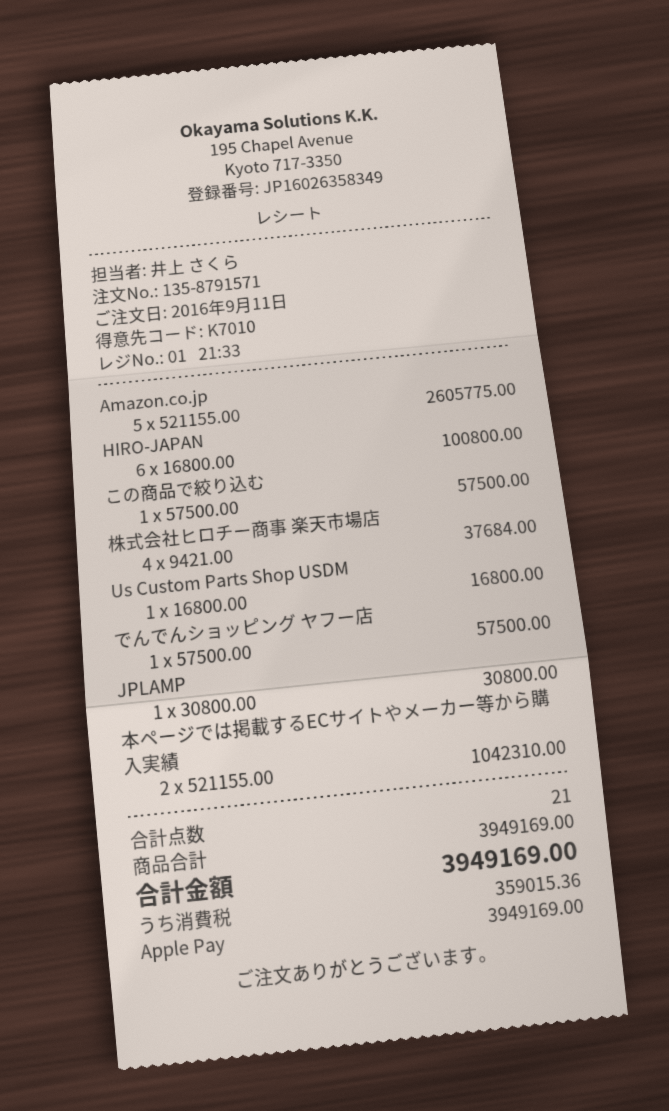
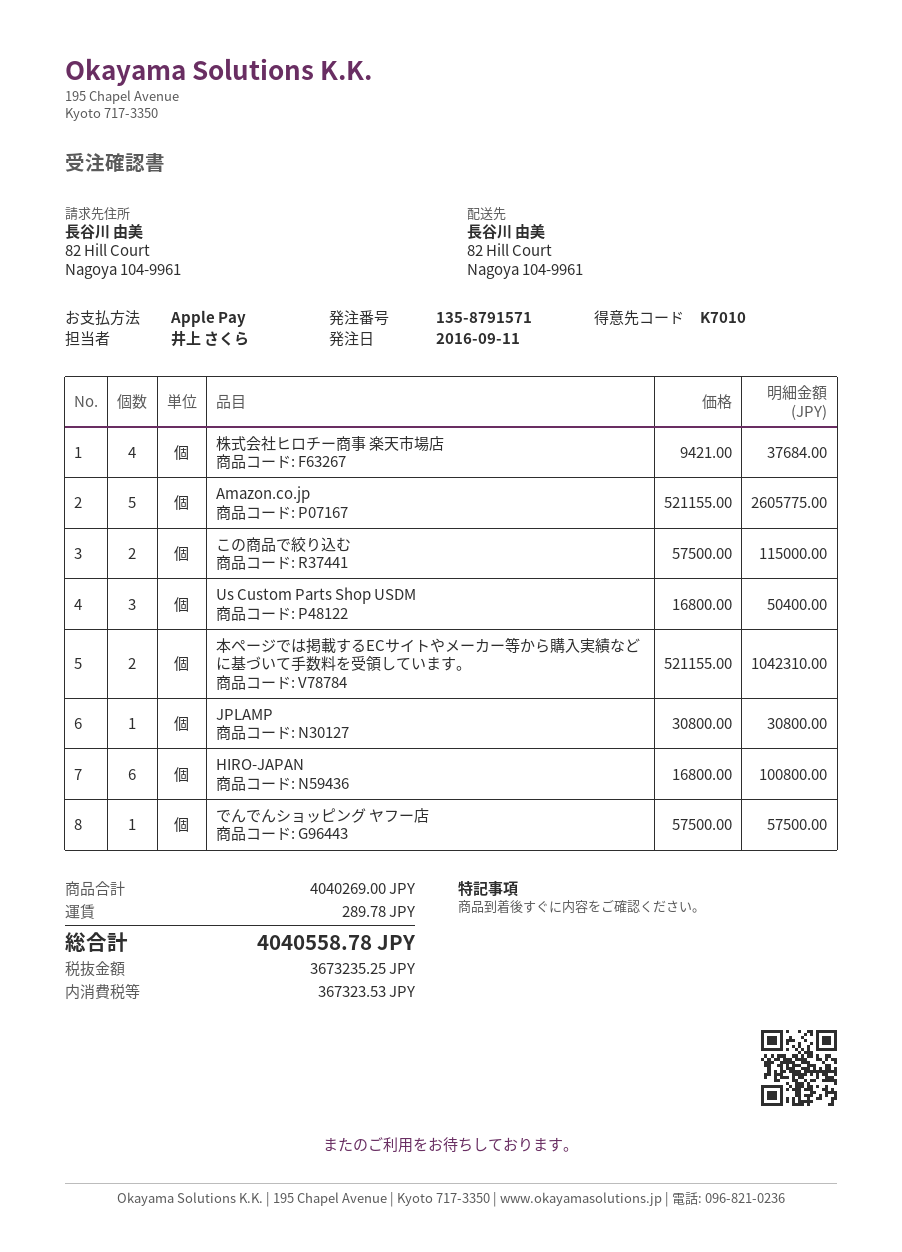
この商品で絞り込む: 1 x 57500.00 = 57500.00 -> 2 x 57500.00 = 115000.00
Us Custom Parts Shop USDM: 1 x 16800.00 = 16800.00 -> 3 x 16800.00 = 50400.00
subtotal: 3949169.00 -> 4040269.00
shipping: none -> 289.78
tax: 359015.36 -> 367323.53
total: 3949169.00 -> 4040558.78

